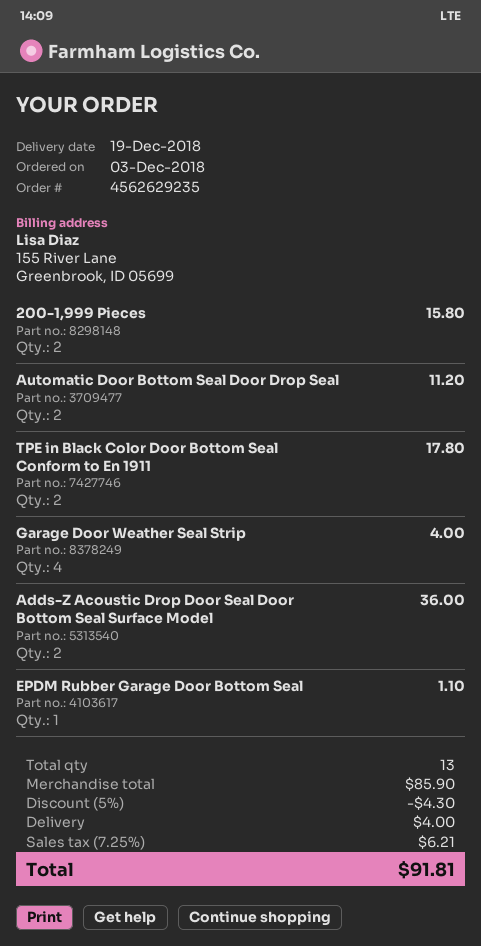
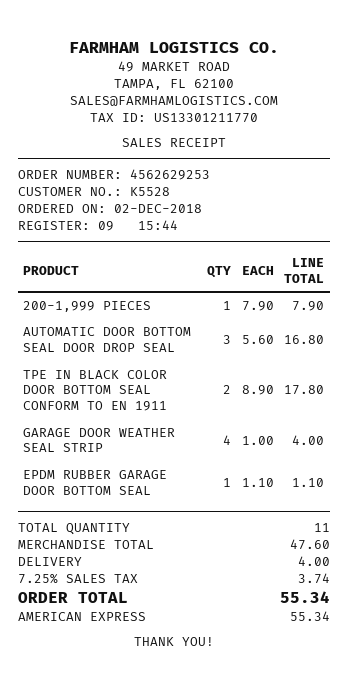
order number: 4562629235 -> 4562629253
order date: 2018-12-03 -> 2018-12-02
200-1,999 Pieces: 2 for 15.80 -> 1 for 7.90
Automatic Door Bottom Seal Door Drop Seal: 2 for 11.20 -> 3 for 16.80
Adds-Z Acoustic Drop Door Seal Door Bottom Seal Surface Model: 2 for 36.00 -> none
total quantity: 13 -> 11
subtotal: 85.90 -> 47.60
discount: 5% = 4.30 -> none
tax: 7.25% = 6.21 -> 7.25% = 3.74
total: 91.81 -> 55.34

